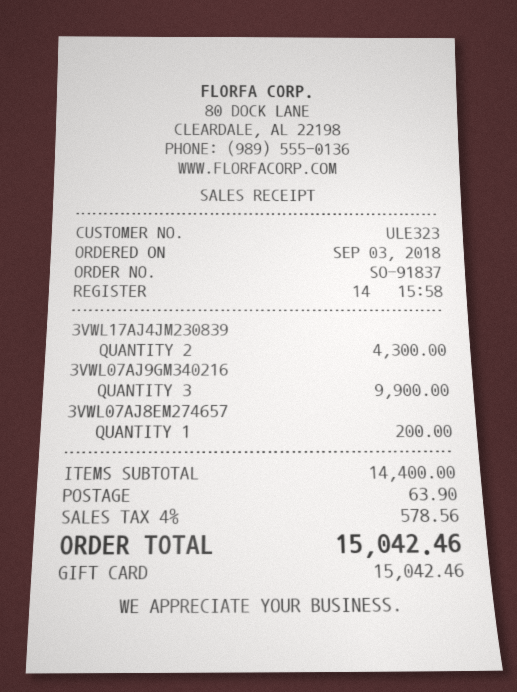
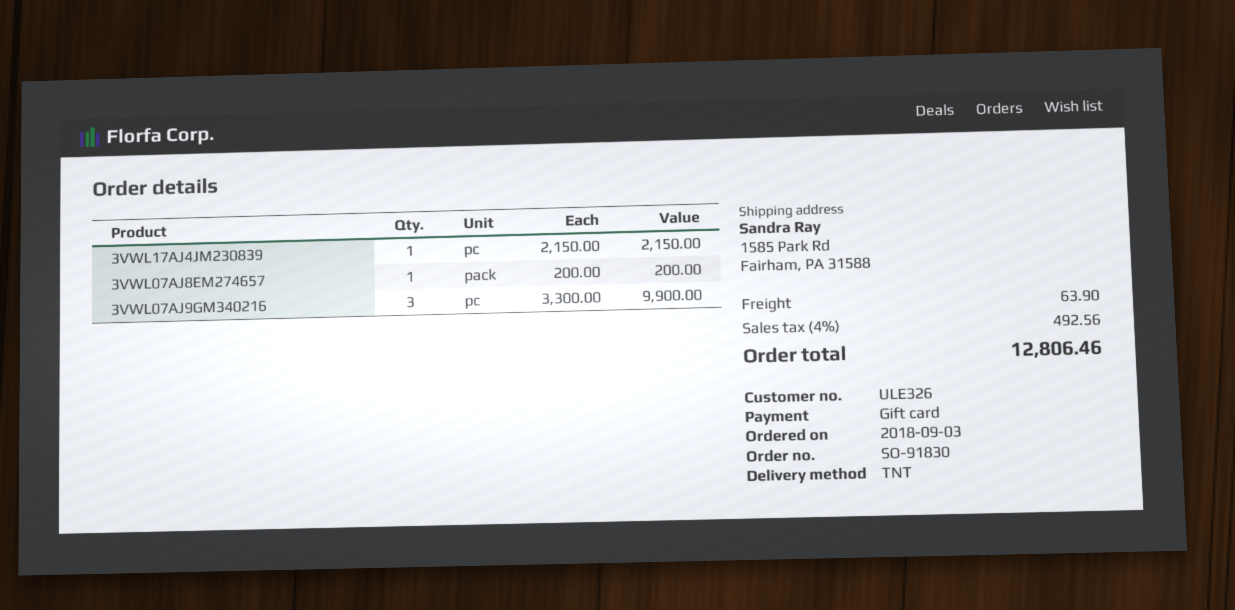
order number: SO-91837 -> SO-91830
customer number: ULE323 -> ULE326
3VWL17AJ4JM230839: 2 for 4300.00 -> 1 for 2150.00
tax: 4% = 578.56 -> 4% = 492.56
total: 15042.46 -> 12806.46

